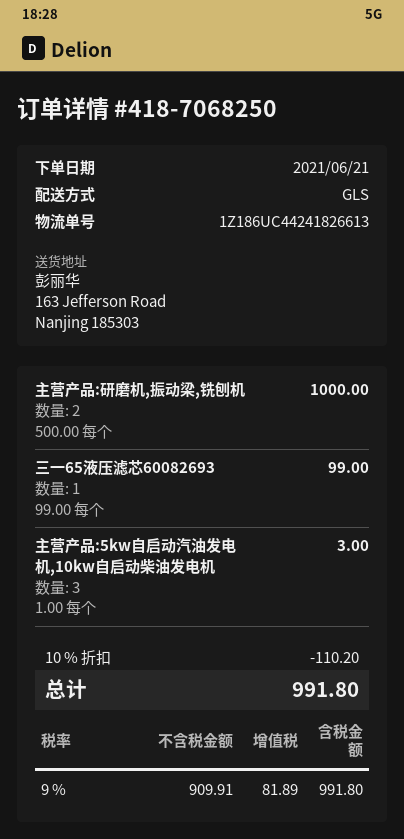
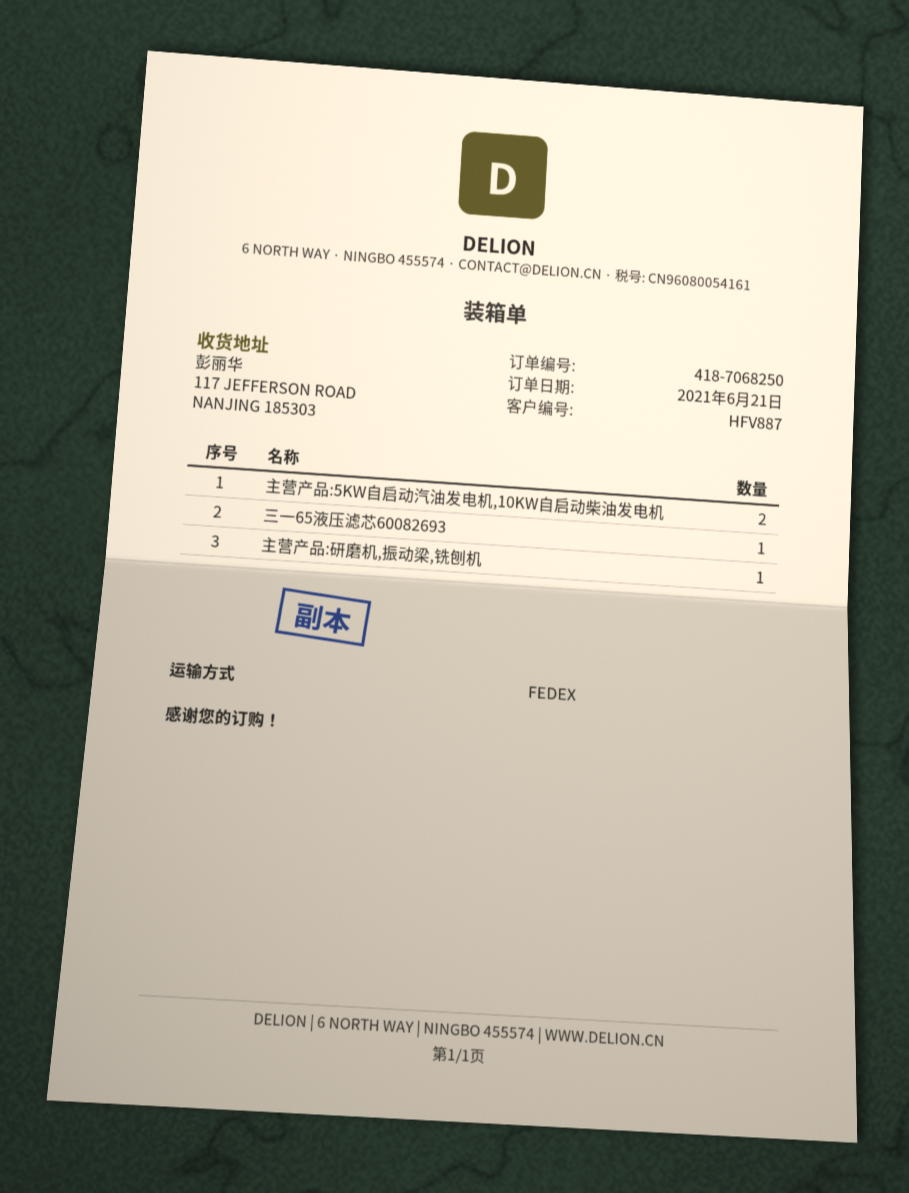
shipping method: GLS -> FedEx
ship to: 163 Jefferson Road, Nanjing 185303 -> 117 JEFFERSON ROAD, NANJING 185303
主营产品:研磨机,振动梁,铣刨机: 2 -> 1
主营产品:5kw自启动汽油发电机,10kw自启动柴油发电机: 3 -> 2

